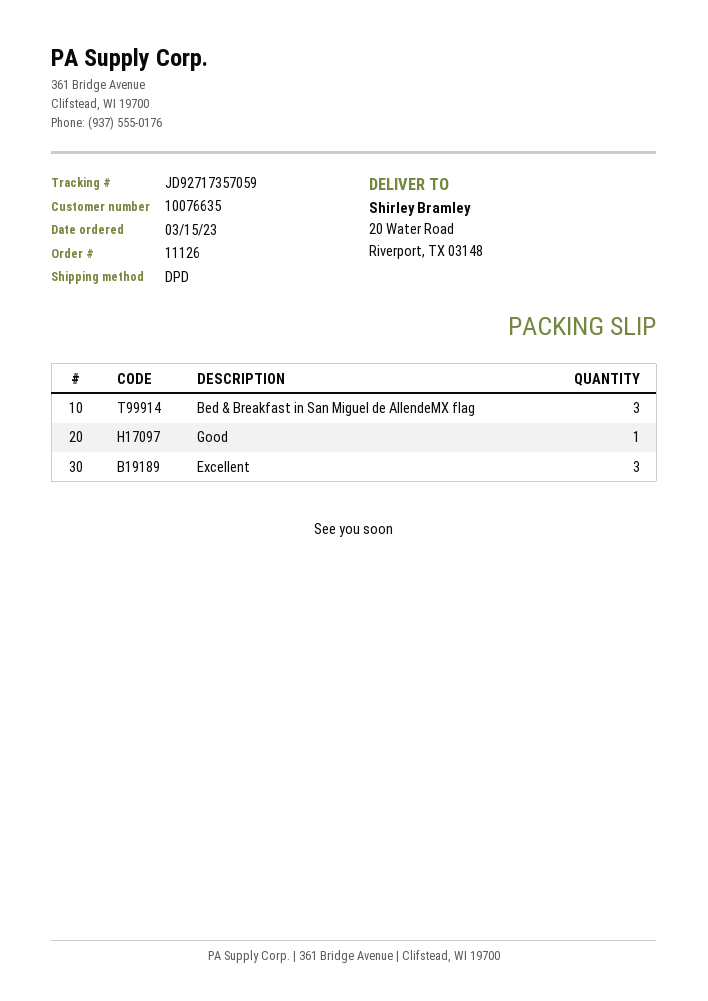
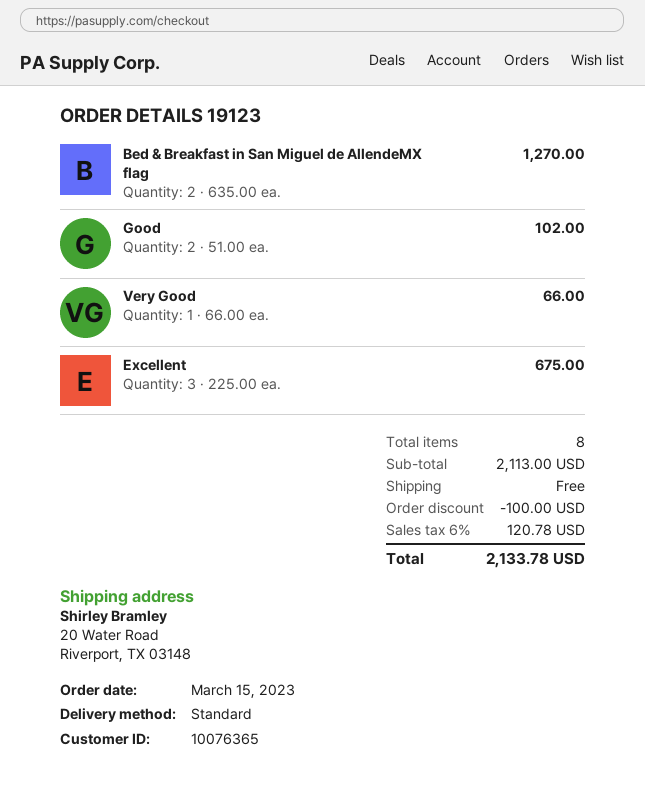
order number: 11126 -> 19123
customer number: 10076635 -> 10076365
shipping method: DPD -> standard
Bed & Breakfast in San Miguel de AllendeMX flag: 3 -> 2
Good: 1 -> 2
Very Good: none -> 1

